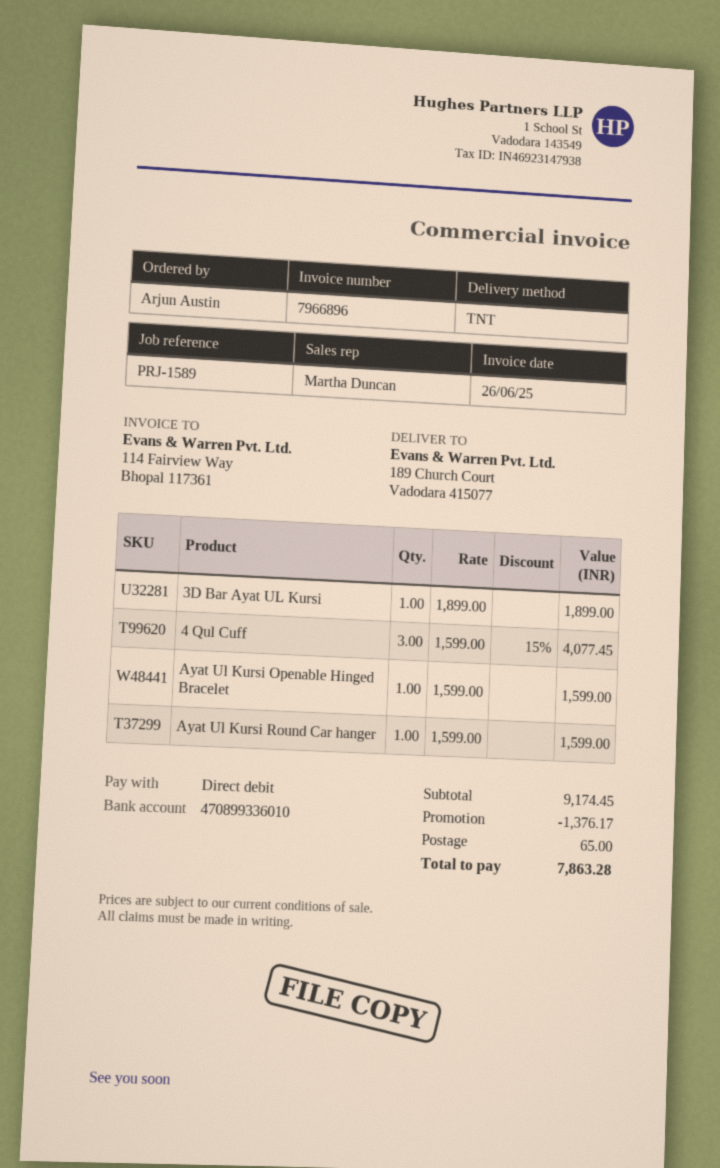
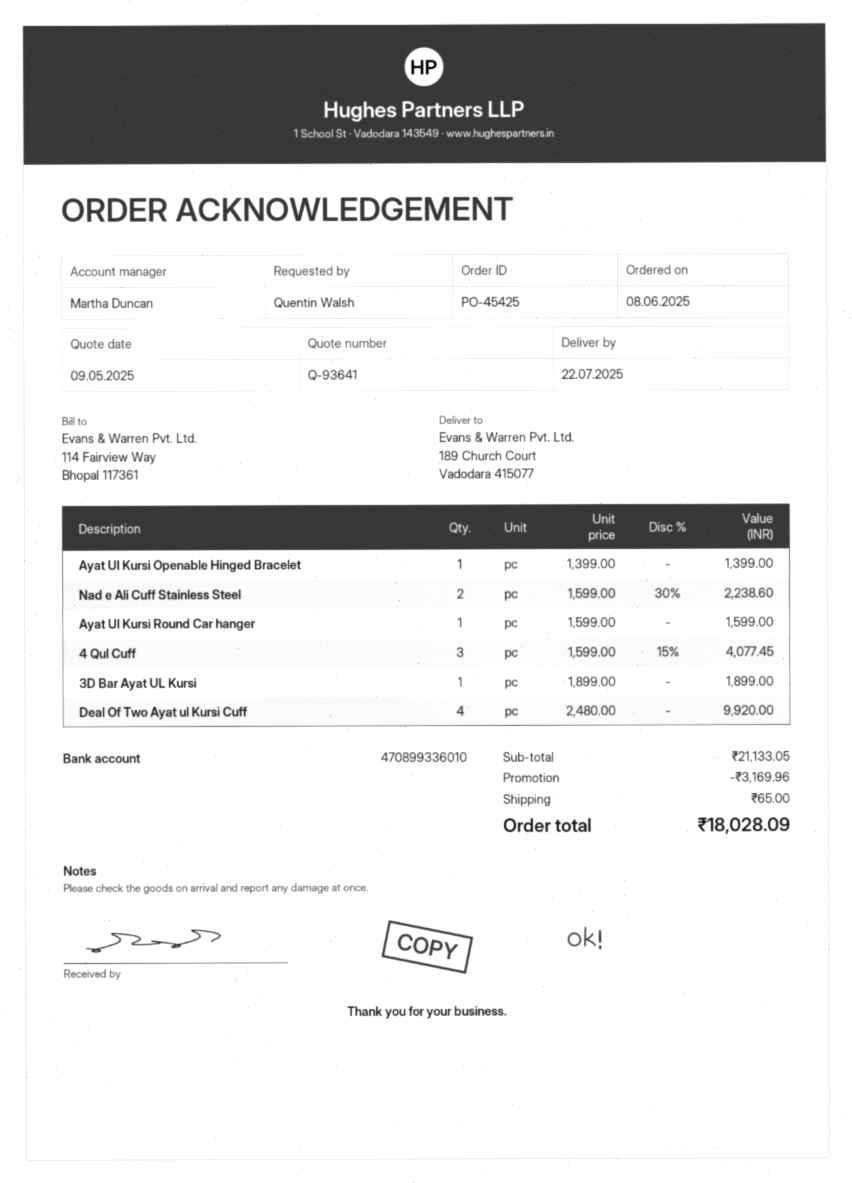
ordered by: Arjun Austin -> Quentin Walsh
Ayat Ul Kursi Openable Hinged Bracelet: 1 x 1599.00 = 1599.00 -> 1 x 1399.00 = 1399.00
Nad e Ali Cuff Stainless Steel: none -> 2 x 1599.00 - 30% = 2238.60
Deal Of Two Ayat ul Kursi Cuff: none -> 4 x 2480.00 = 9920.00
subtotal: 9174.45 -> 21133.05
discount: 1376.17 -> 3169.96
total: 7863.28 -> 18028.09

